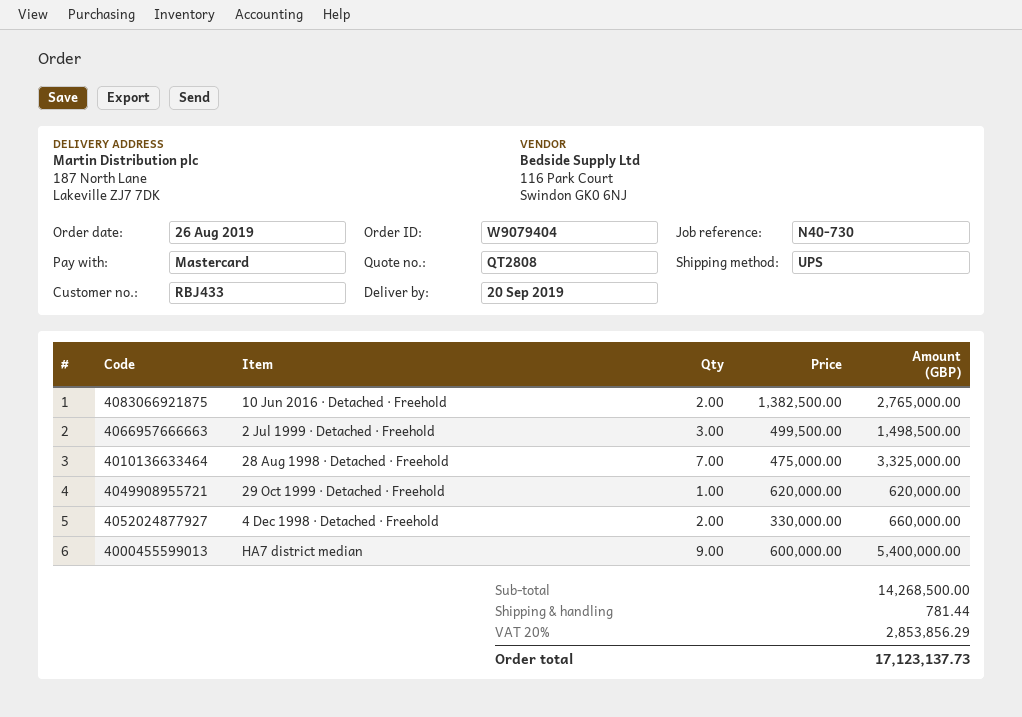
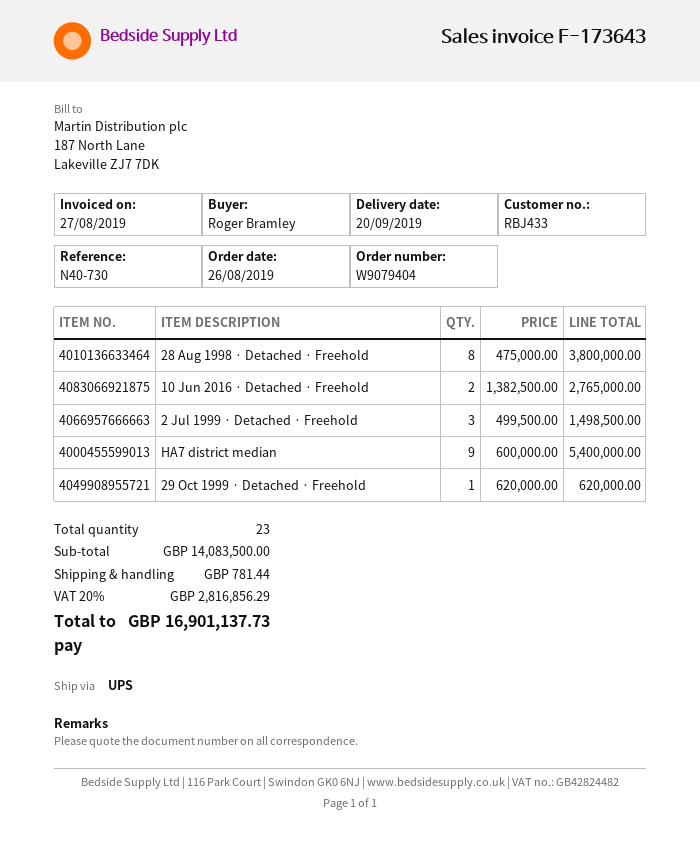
28 Aug 1998 · Detached · Freehold: 7 x 475000.00 = 3325000.00 -> 8 x 475000.00 = 3800000.00
4 Dec 1998 · Detached · Freehold: 2 x 330000.00 = 660000.00 -> none
subtotal: 14268500.00 -> 14083500.00
tax: 20% = 2853856.29 -> 20% = 2816856.29
total: 17123137.73 -> 16901137.73

